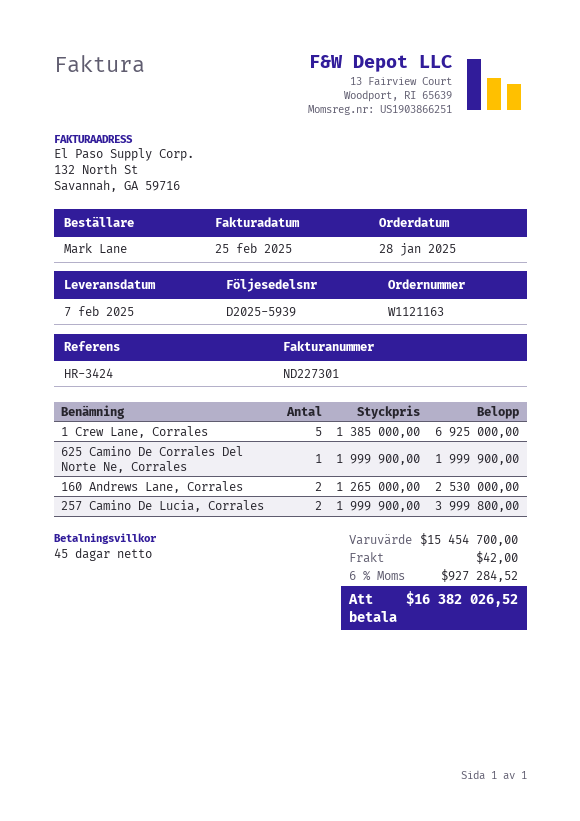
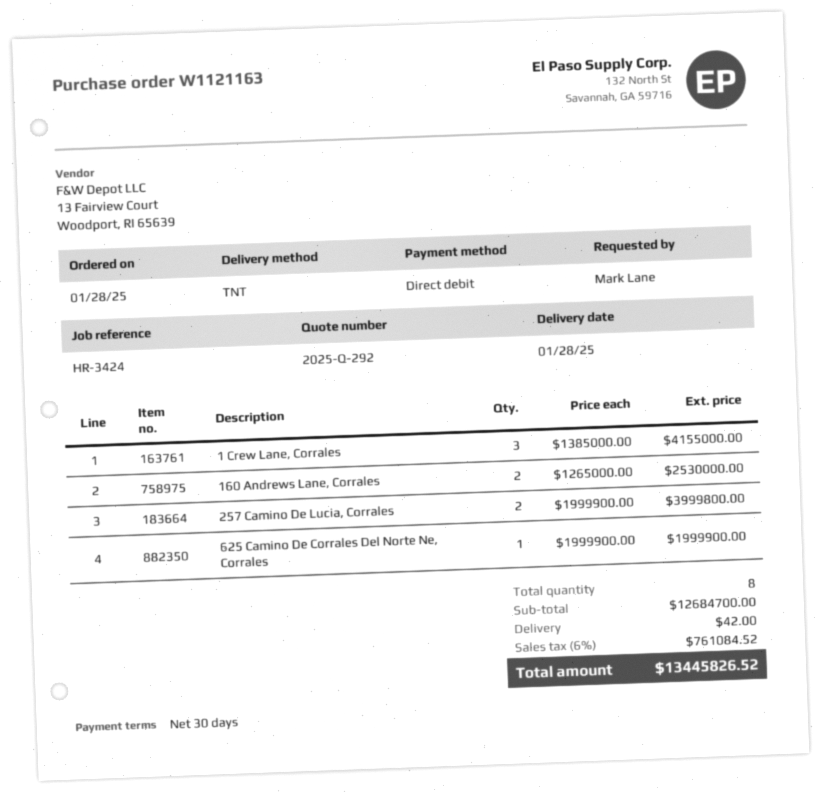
delivery date: 2025-02-07 -> 2025-01-28
payment terms: 45 days -> 30 days
1 Crew Lane, Corrales: 5 x 1385000.00 = 6925000.00 -> 3 x 1385000.00 = 4155000.00
subtotal: 15454700.00 -> 12684700.00
tax: 6% = 927284.52 -> 6% = 761084.52
total: 16382026.52 -> 13445826.52

